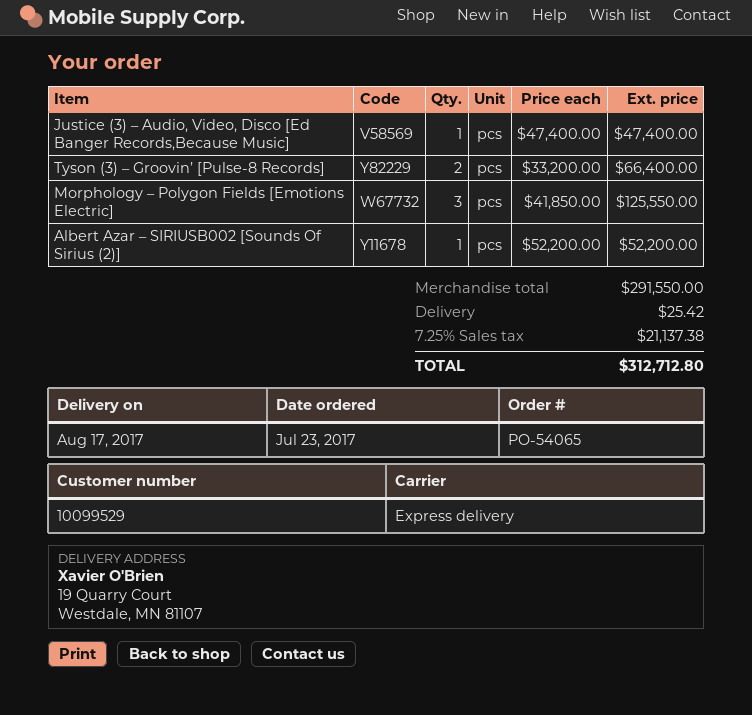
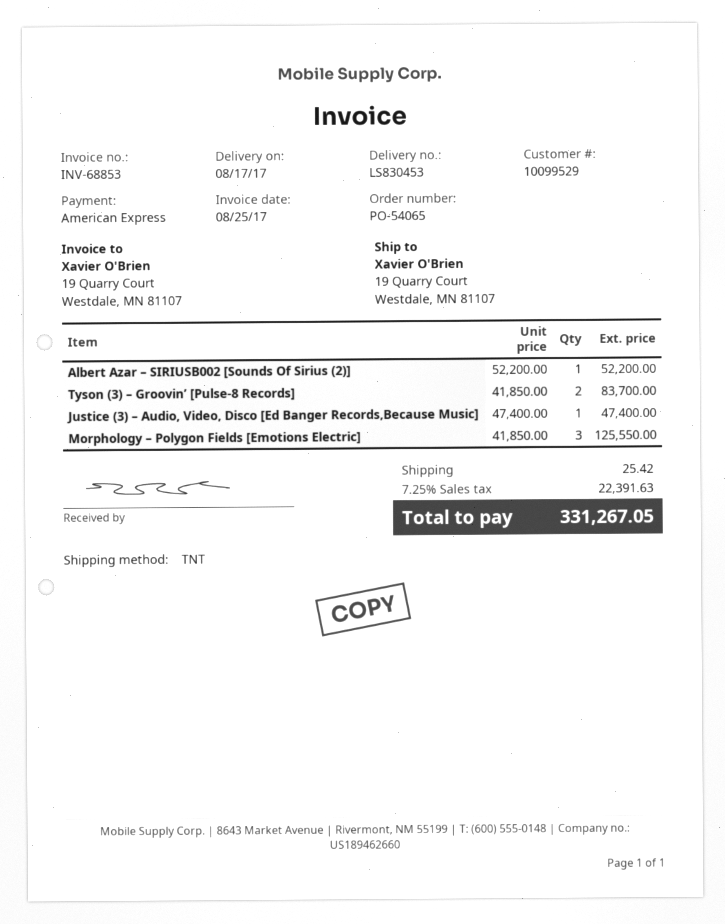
shipping method: express -> TNT
Tyson (3) – Groovin’ [Pulse-8 Records]: 2 x 33200.00 = 66400.00 -> 2 x 41850.00 = 83700.00
tax: 7.25% = 21137.38 -> 7.25% = 22391.63
total: 312712.80 -> 331267.05

